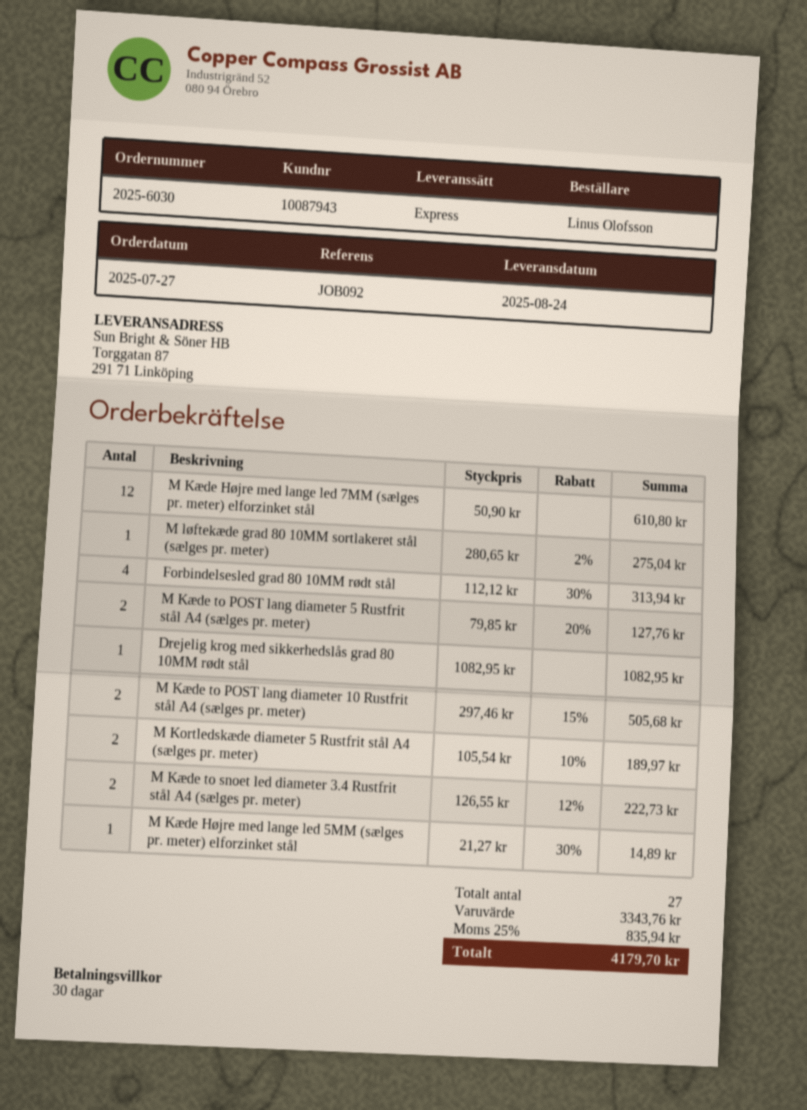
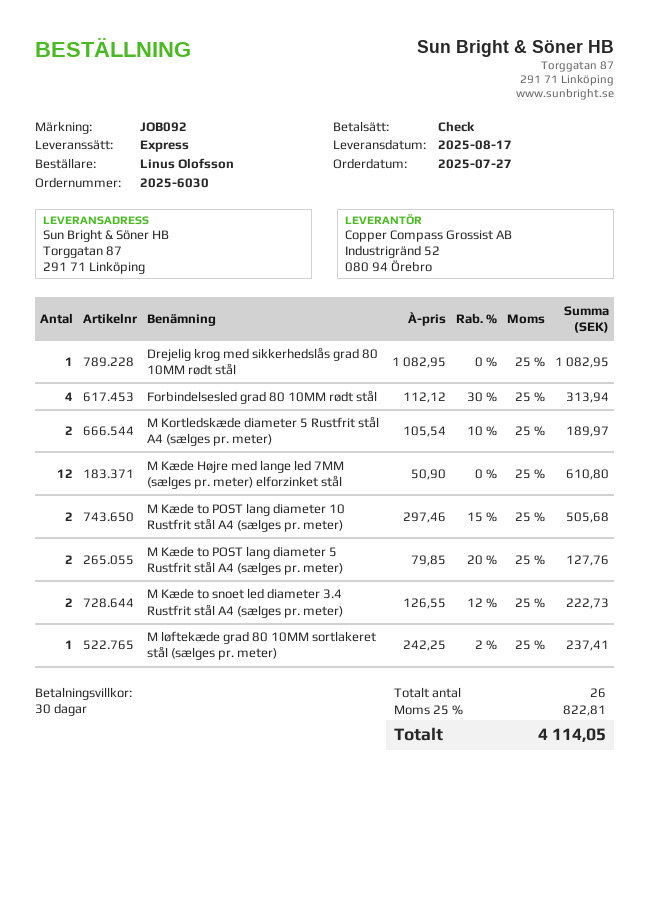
delivery date: 2025-08-24 -> 2025-08-17
M løftekæde grad 80 10MM sortlakeret stål (sælges pr. meter): 1 x 280.65 - 2% = 275.04 -> 1 x 242.25 - 2% = 237.41
M Kæde Højre med lange led 5MM (sælges pr. meter) elforzinket stål: 1 x 21.27 - 30% = 14.89 -> none
total quantity: 27 -> 26
tax: 25% = 835.94 -> 25% = 822.81
total: 4179.70 -> 4114.05

